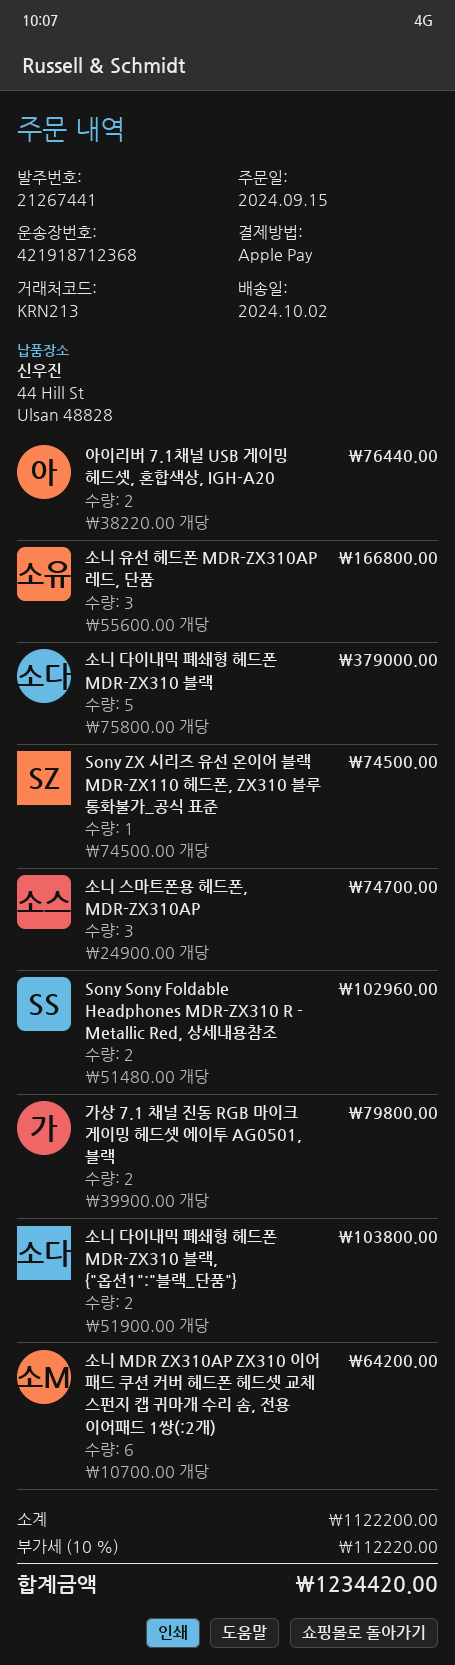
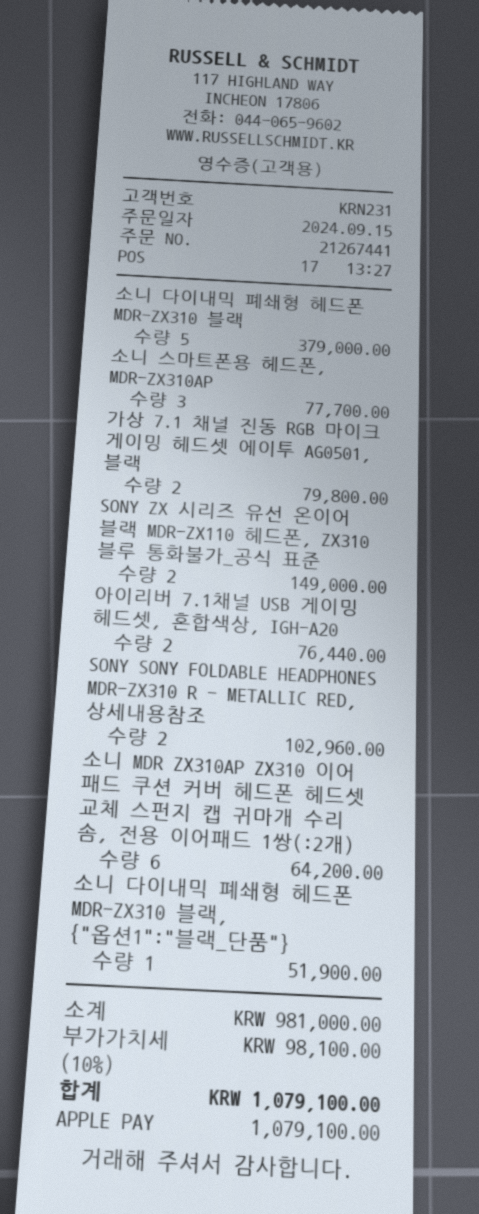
customer number: KRN213 -> KRN231
소니 유선 헤드폰 MDR-ZX310AP 레드, 단품: 3 for 166800.00 -> none
Sony ZX 시리즈 유선 온이어 블랙 MDR-ZX110 헤드폰, ZX310 블루 통화불가_공식 표준: 1 for 74500.00 -> 2 for 149000.00
소니 스마트폰용 헤드폰, MDR-ZX310AP: 3 for 74700.00 -> 3 for 77700.00
소니 다이내믹 폐쇄형 헤드폰 MDR-ZX310 블랙, {"옵션1":"블랙_단품"}: 2 for 103800.00 -> 1 for 51900.00
subtotal: 1122200.00 -> 981000.00
tax: 10% = 112220.00 -> 10% = 98100.00
total: 1234420.00 -> 1079100.00

